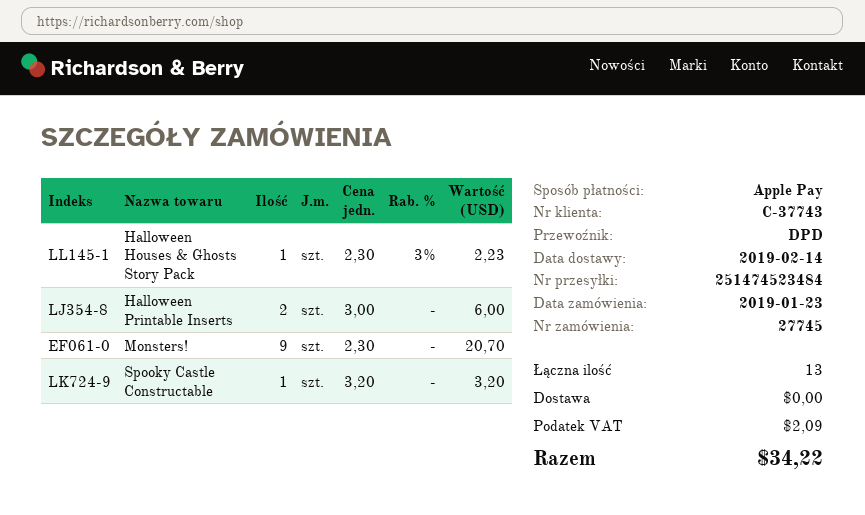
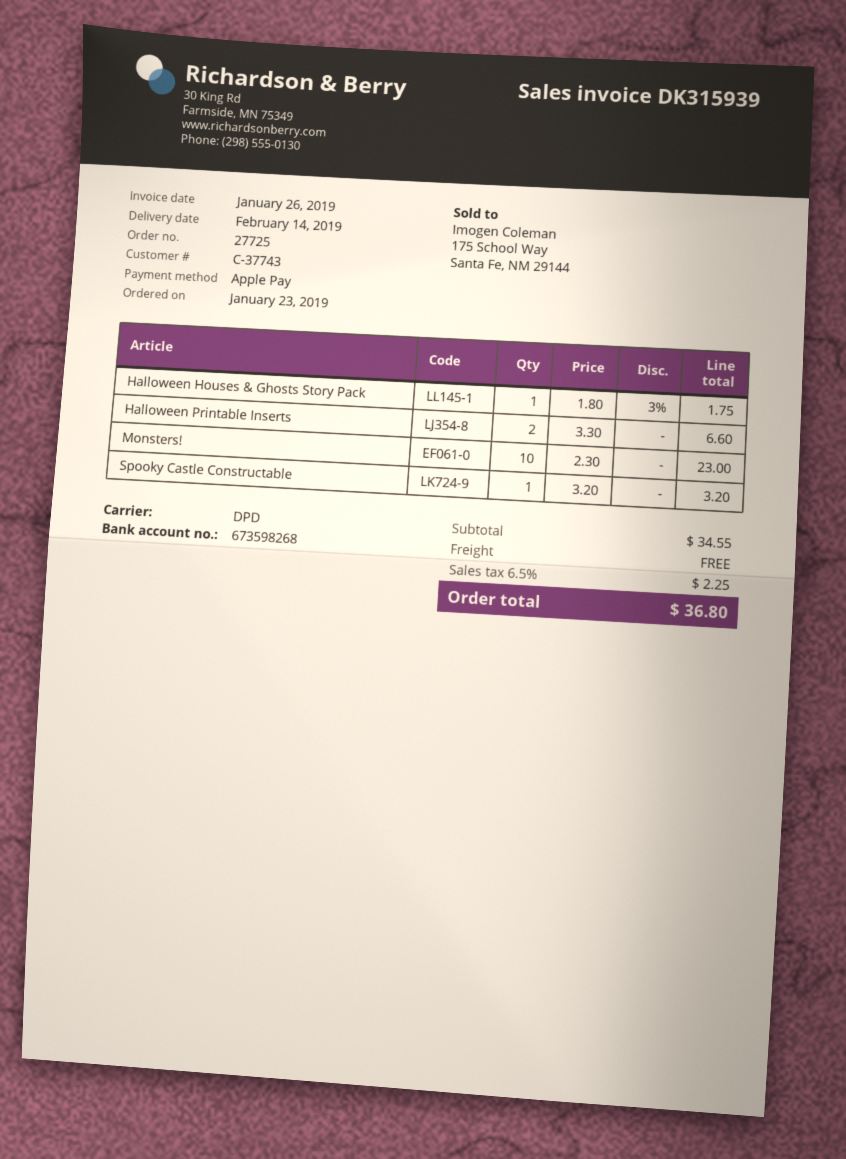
order number: 27745 -> 27725
Halloween Houses & Ghosts Story Pack: 1 x 2.30 - 3% = 2.23 -> 1 x 1.80 - 3% = 1.75
Halloween Printable Inserts: 2 x 3.00 = 6.00 -> 2 x 3.30 = 6.60
Monsters!: 9 x 2.30 = 20.70 -> 10 x 2.30 = 23.00
tax: 2.09 -> 2.25
total: 34.22 -> 36.80

